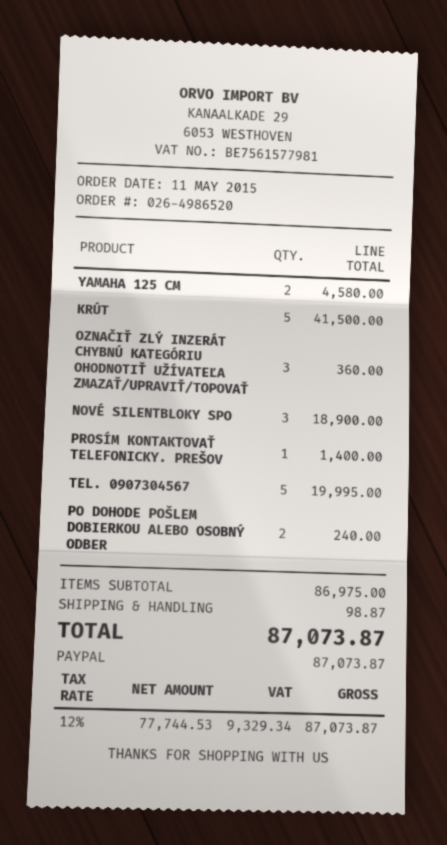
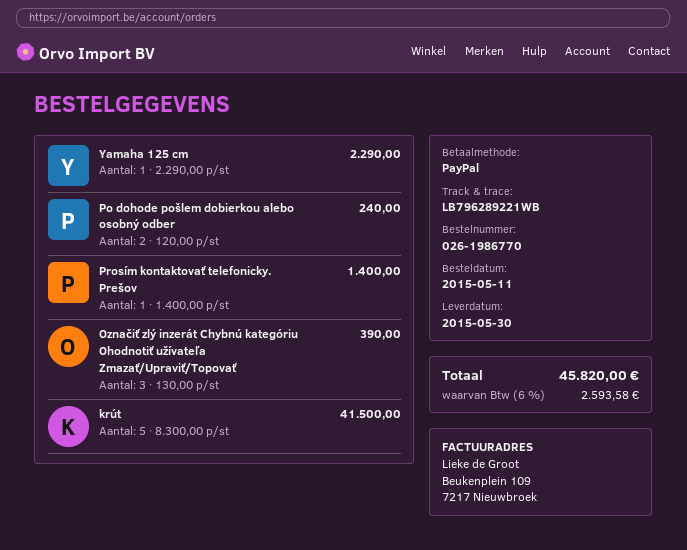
order number: 026-4986520 -> 026-1986770
YAMAHA 125 CM: 2 for 4580.00 -> 1 for 2290.00
OZNAČIŤ ZLÝ INZERÁT CHYBNÚ KATEGÓRIU OHODNOTIŤ UŽÍVATEĽA ZMAZAŤ/UPRAVIŤ/TOPOVAŤ: 3 for 360.00 -> 3 for 390.00
NOVÉ SILENTBLOKY SPO: 3 for 18900.00 -> none
TEL. 0907304567: 5 for 19995.00 -> none
shipping: 98.87 -> none
tax: 12% = 9329.34 -> 6% = 2593.58
total: 87073.87 -> 45820.00

